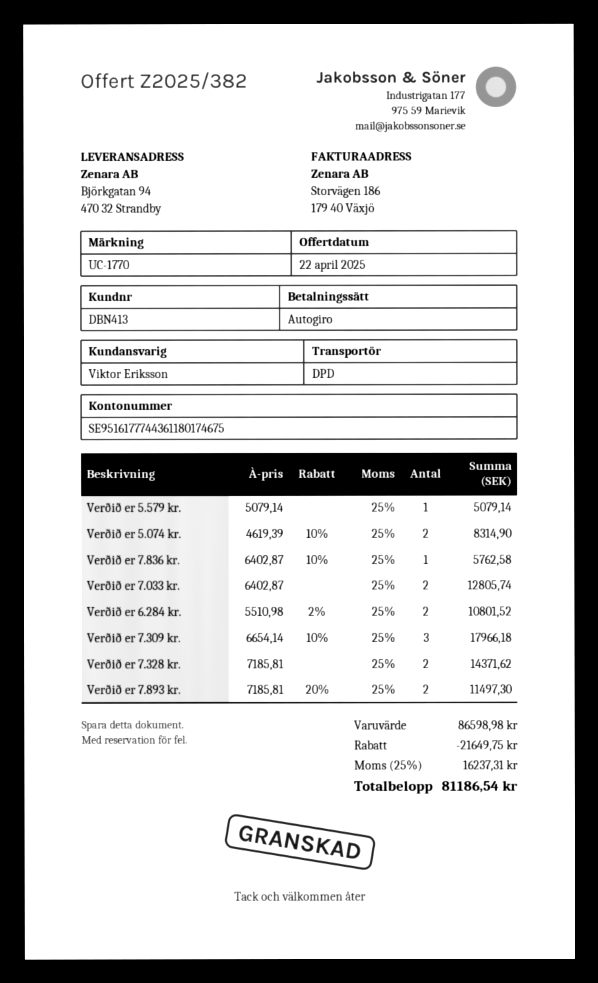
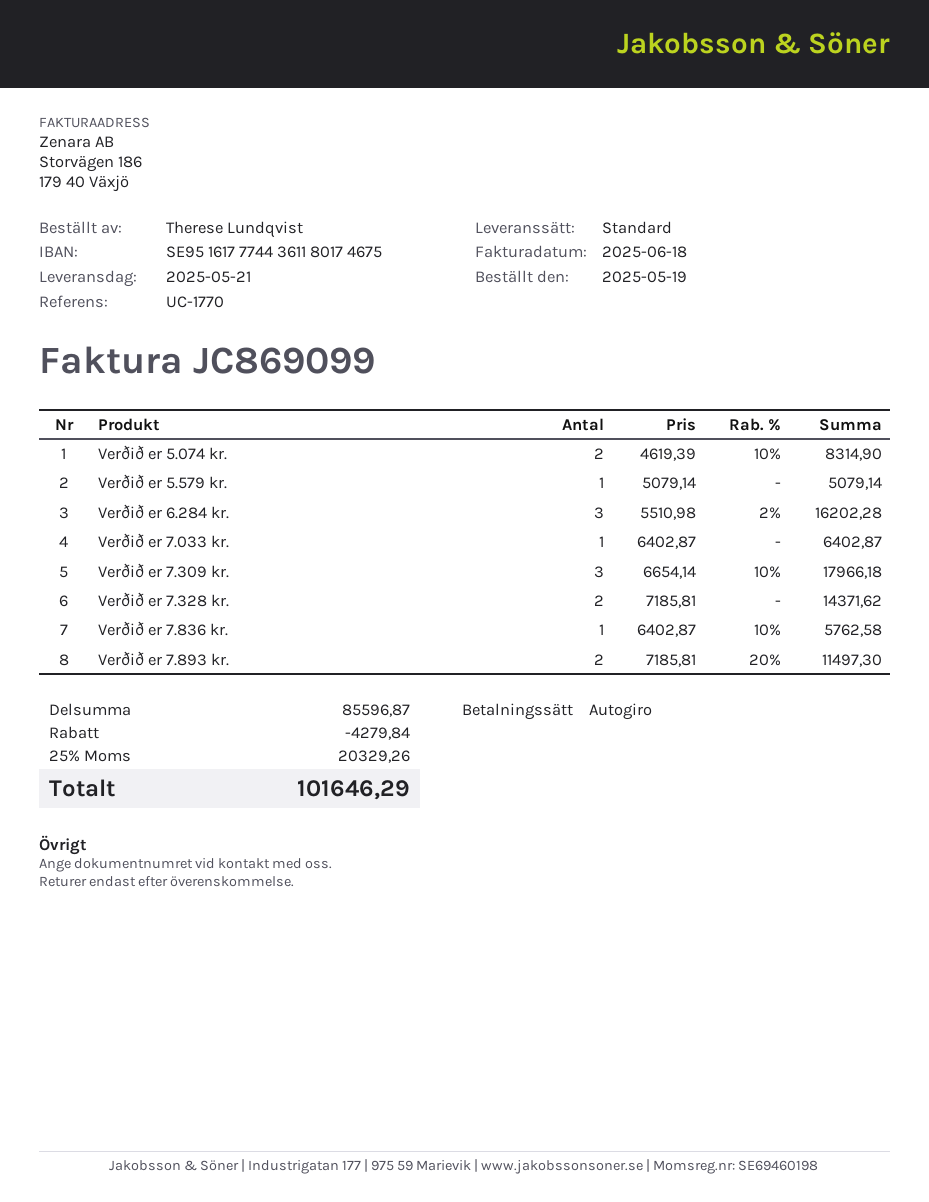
shipping method: DPD -> standard
Verðið er 7.033 kr.: 2 x 6402.87 = 12805.74 -> 1 x 6402.87 = 6402.87
Verðið er 6.284 kr.: 2 x 5510.98 - 2% = 10801.52 -> 3 x 5510.98 - 2% = 16202.28
subtotal: 86598.98 -> 85596.87
discount: 21649.75 -> 4279.84
tax: 25% = 16237.31 -> 25% = 20329.26
total: 81186.54 -> 101646.29

